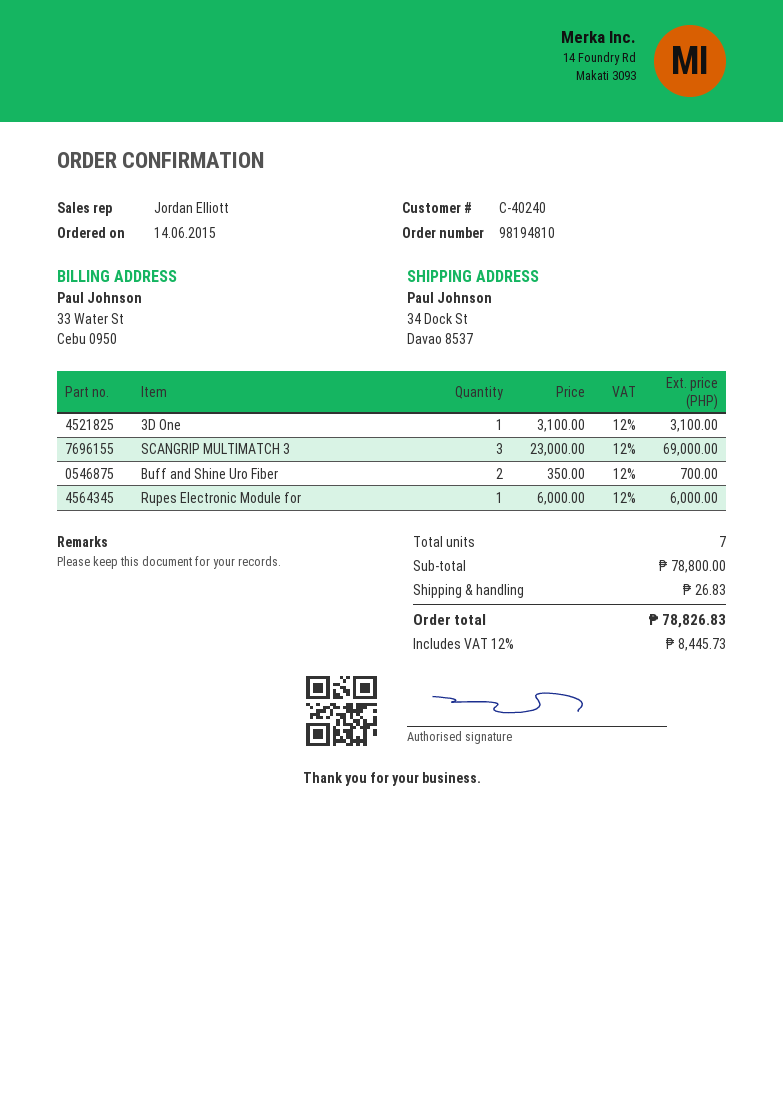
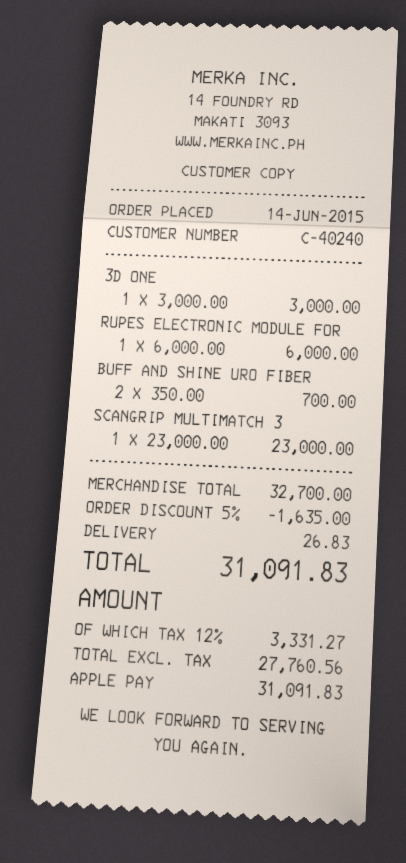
3D One: 1 x 3100.00 = 3100.00 -> 1 x 3000.00 = 3000.00
SCANGRIP MULTIMATCH 3: 3 x 23000.00 = 69000.00 -> 1 x 23000.00 = 23000.00
subtotal: 78800.00 -> 32700.00
discount: none -> 5% = 1635.00
tax: 12% = 8445.73 -> 12% = 3331.27
total: 78826.83 -> 31091.83

